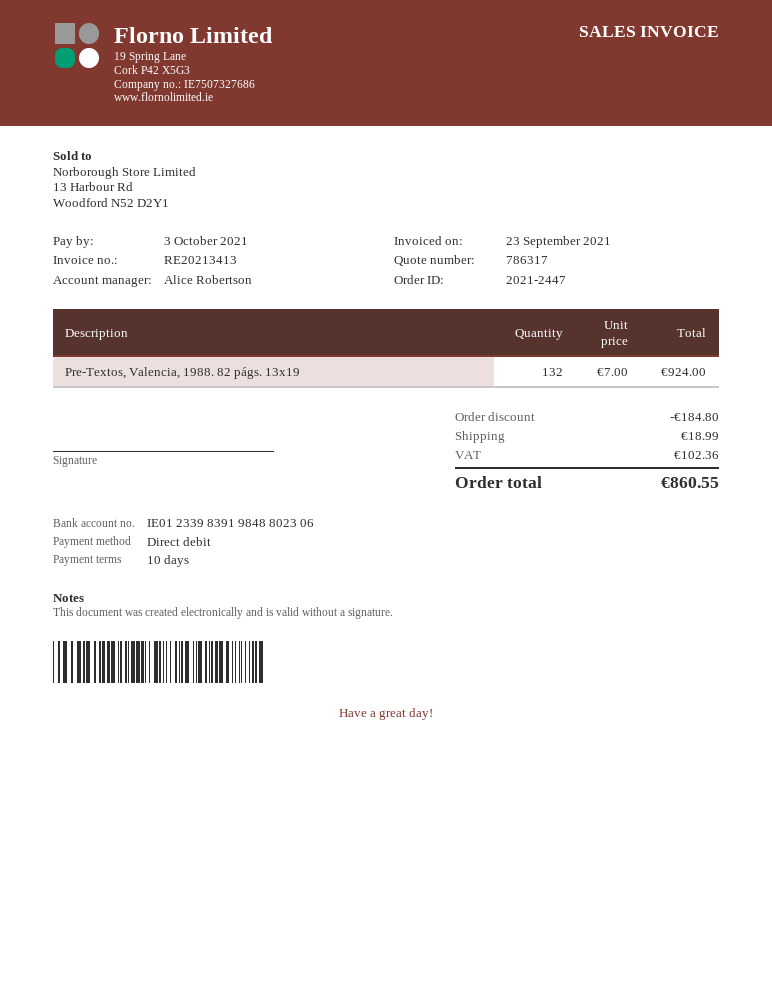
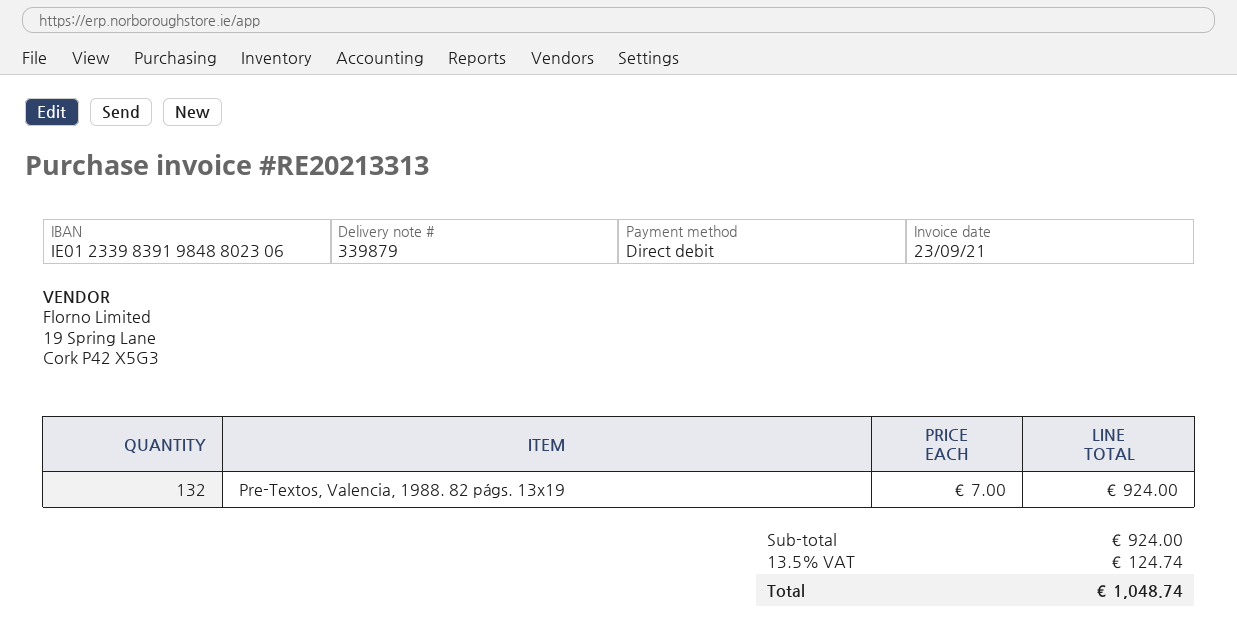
invoice number: RE20213413 -> RE20213313
discount: 184.80 -> none
shipping: 18.99 -> none
tax: 102.36 -> 124.74
total: 860.55 -> 1048.74

